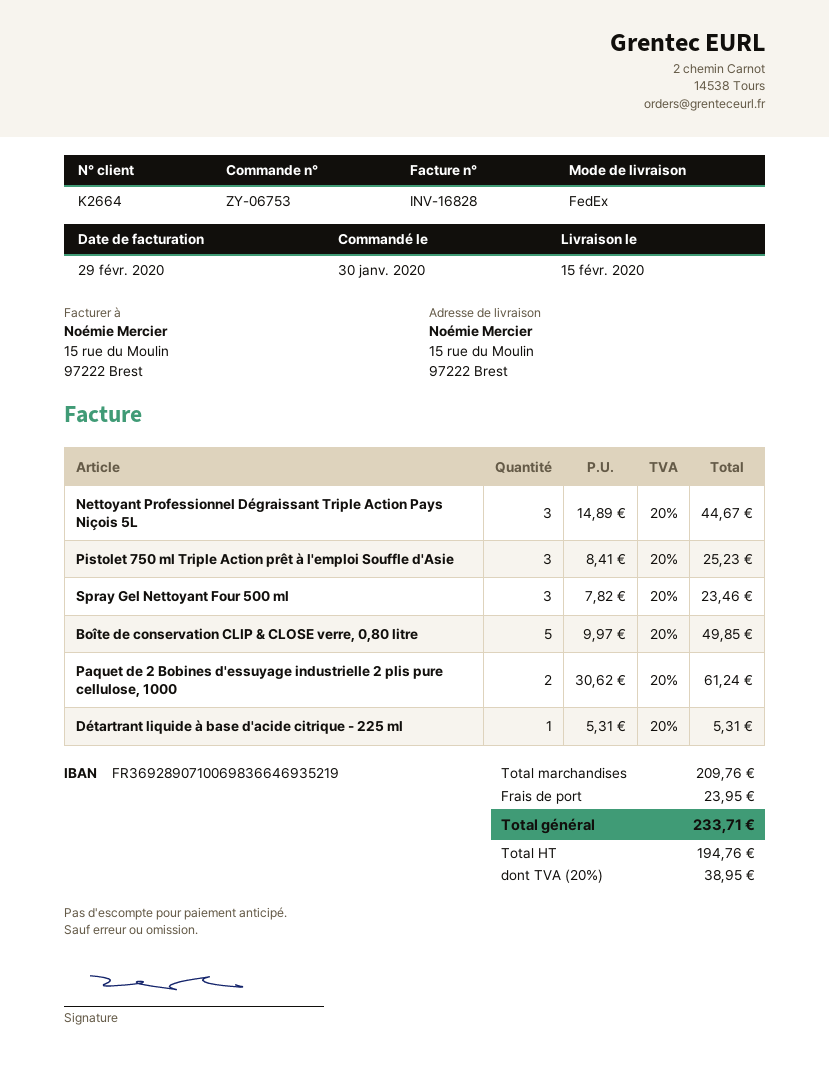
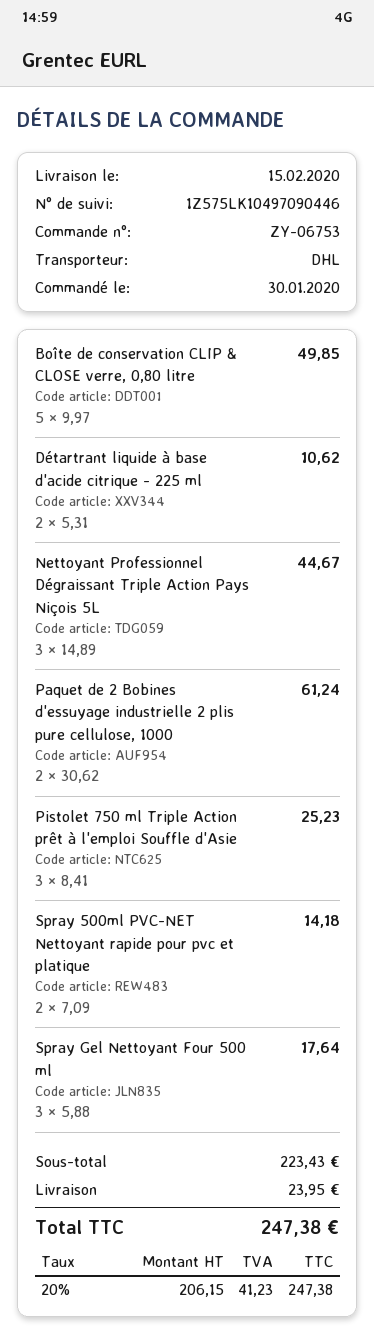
shipping method: FedEx -> DHL
Spray Gel Nettoyant Four 500 ml: 3 x 7.82 = 23.46 -> 3 x 5.88 = 17.64
Détartrant liquide à base d'acide citrique - 225 ml: 1 x 5.31 = 5.31 -> 2 x 5.31 = 10.62
Spray 500ml PVC-NET Nettoyant rapide pour pvc et platique: none -> 2 x 7.09 = 14.18
subtotal: 209.76 -> 223.43
net: 194.76 -> 206.15
tax: 20% = 38.95 -> 20% = 41.23
total: 233.71 -> 247.38

